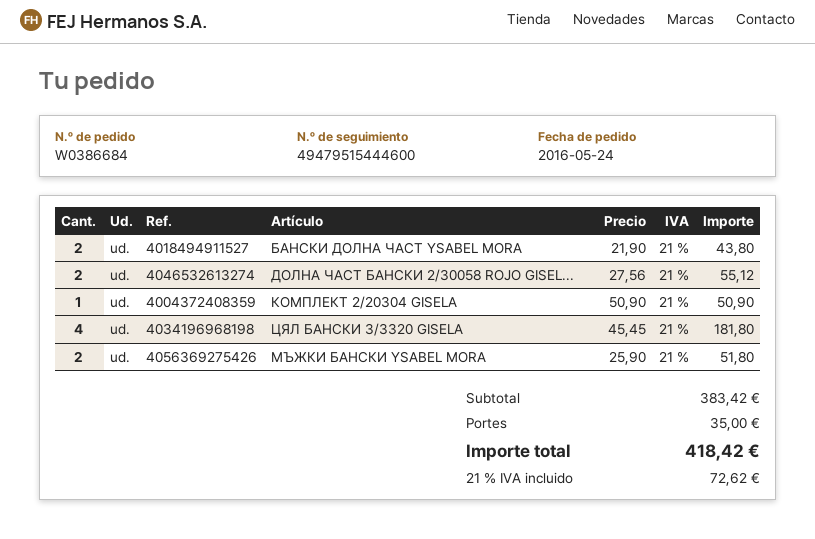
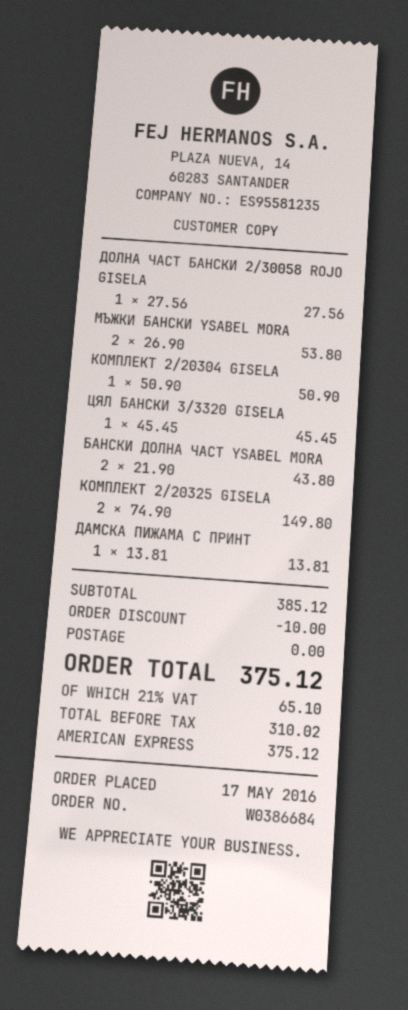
order date: 2016-05-24 -> 2016-05-17
ДОЛНА ЧАСТ БАНСКИ 2/30058 ROJO GISEL...: 2 x 27.56 = 55.12 -> 1 x 27.56 = 27.56
ЦЯЛ БАНСКИ 3/3320 GISELA: 4 x 45.45 = 181.80 -> 1 x 45.45 = 45.45
МЪЖКИ БАНСКИ YSABEL MORA: 2 x 25.90 = 51.80 -> 2 x 26.90 = 53.80
КОМПЛЕКТ 2/20325 GISELA: none -> 2 x 74.90 = 149.80
ДАМСКА ПИЖАМА С ПРИНТ: none -> 1 x 13.81 = 13.81
subtotal: 383.42 -> 385.12
discount: none -> 10.00
shipping: 35.00 -> 0.00
tax: 21% = 72.62 -> 21% = 65.10
total: 418.42 -> 375.12

